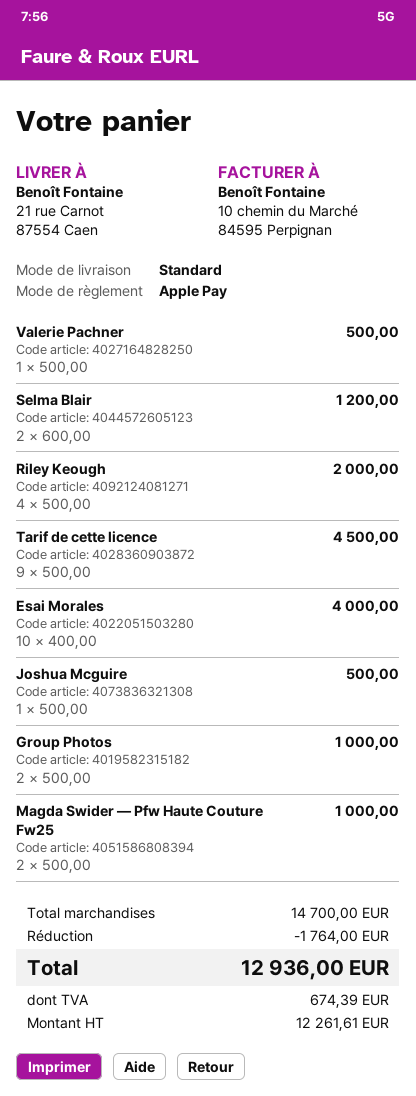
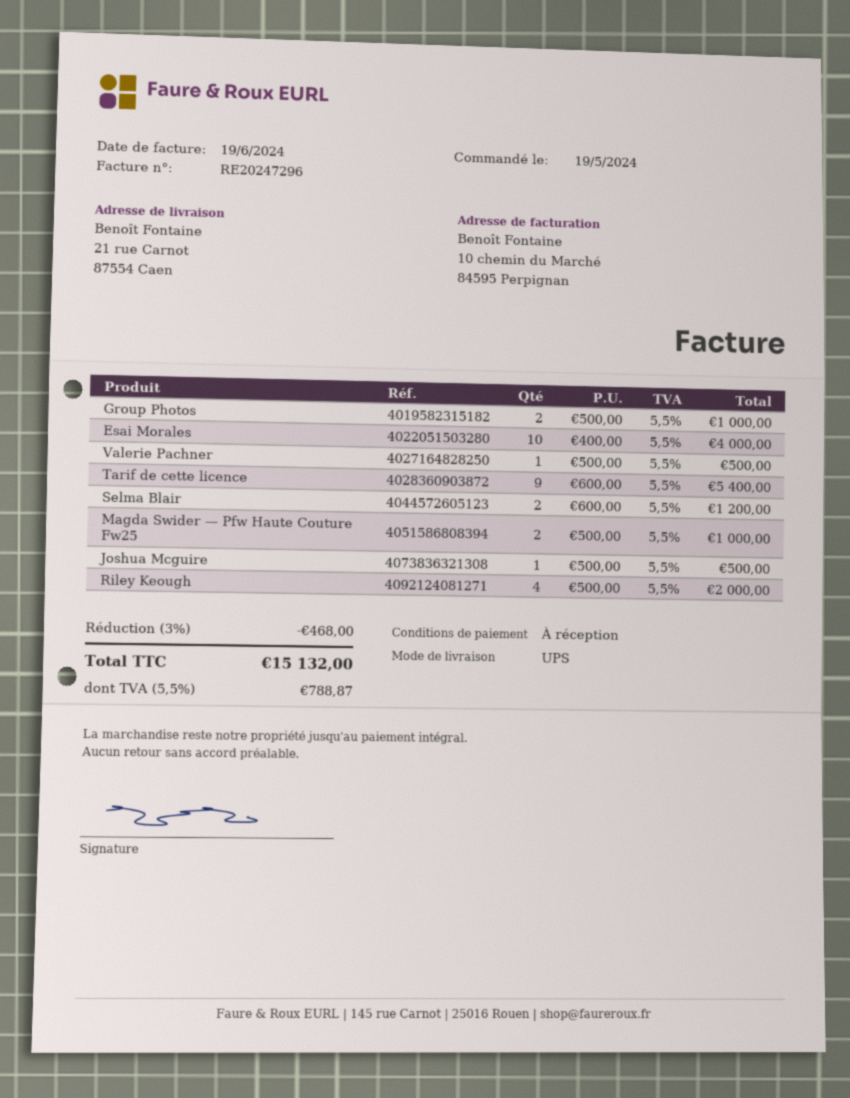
shipping method: standard -> UPS
Tarif de cette licence: 9 x 500.00 = 4500.00 -> 9 x 600.00 = 5400.00
discount: 1764.00 -> 468.00
tax: 674.39 -> 788.87
total: 12936.00 -> 15132.00

